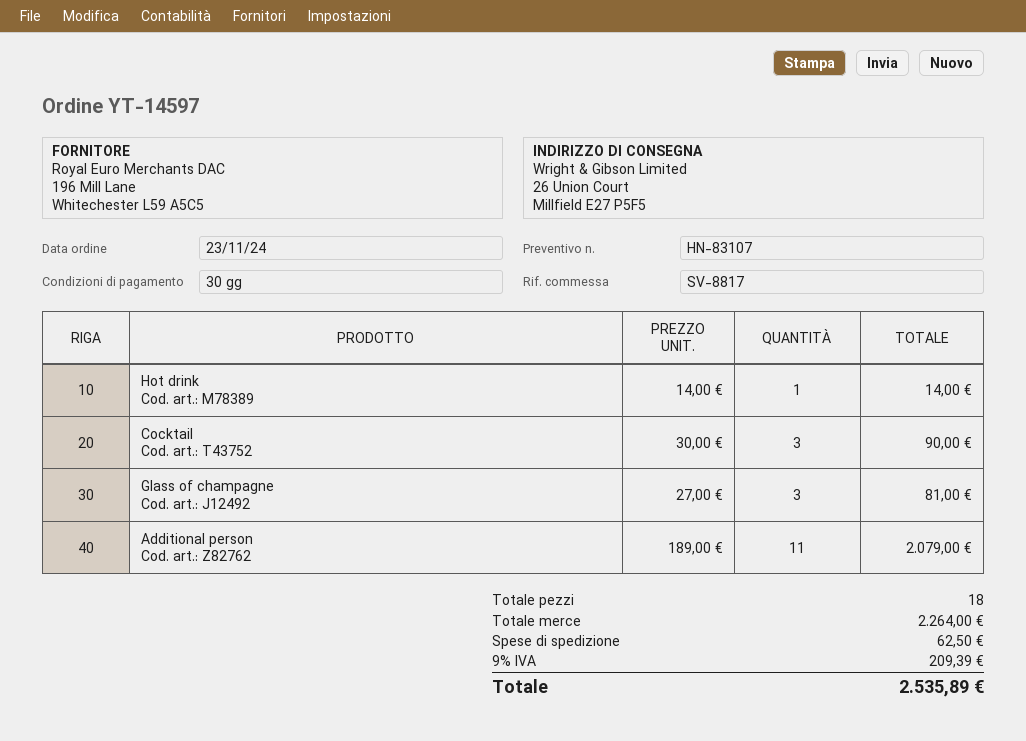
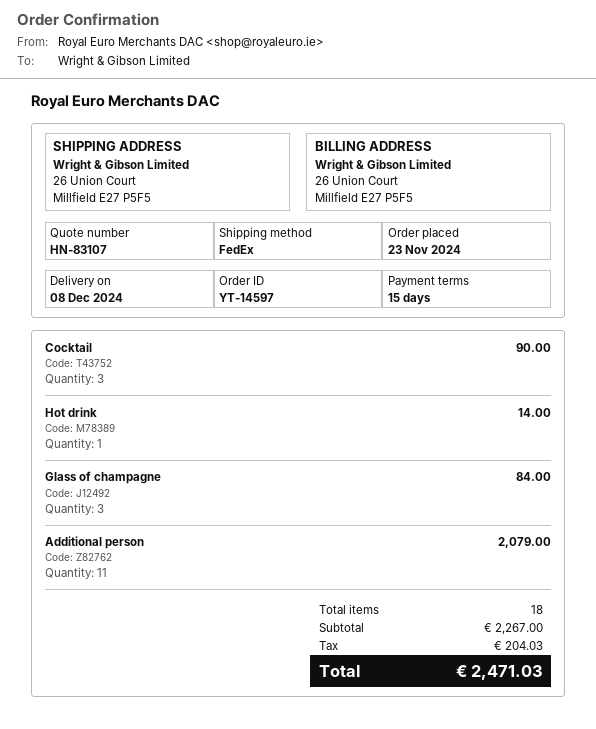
payment terms: 30 days -> 15 days
Glass of champagne: 3 for 81.00 -> 3 for 84.00
subtotal: 2264.00 -> 2267.00
shipping: 62.50 -> none
tax: 209.39 -> 204.03
total: 2535.89 -> 2471.03

